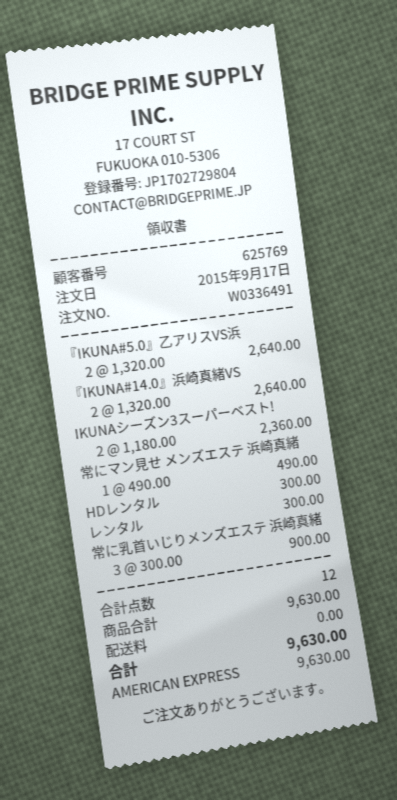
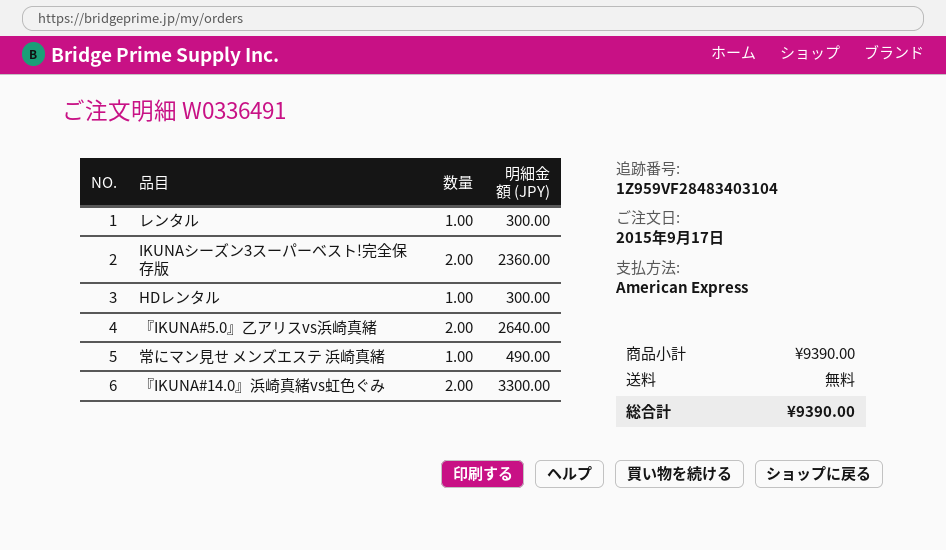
『IKUNA#14.0』浜崎真緒VS: 2 for 2640.00 -> 2 for 3300.00
常に乳首いじりメンズエステ 浜崎真緒: 3 for 900.00 -> none
subtotal: 9630.00 -> 9390.00
total: 9630.00 -> 9390.00

